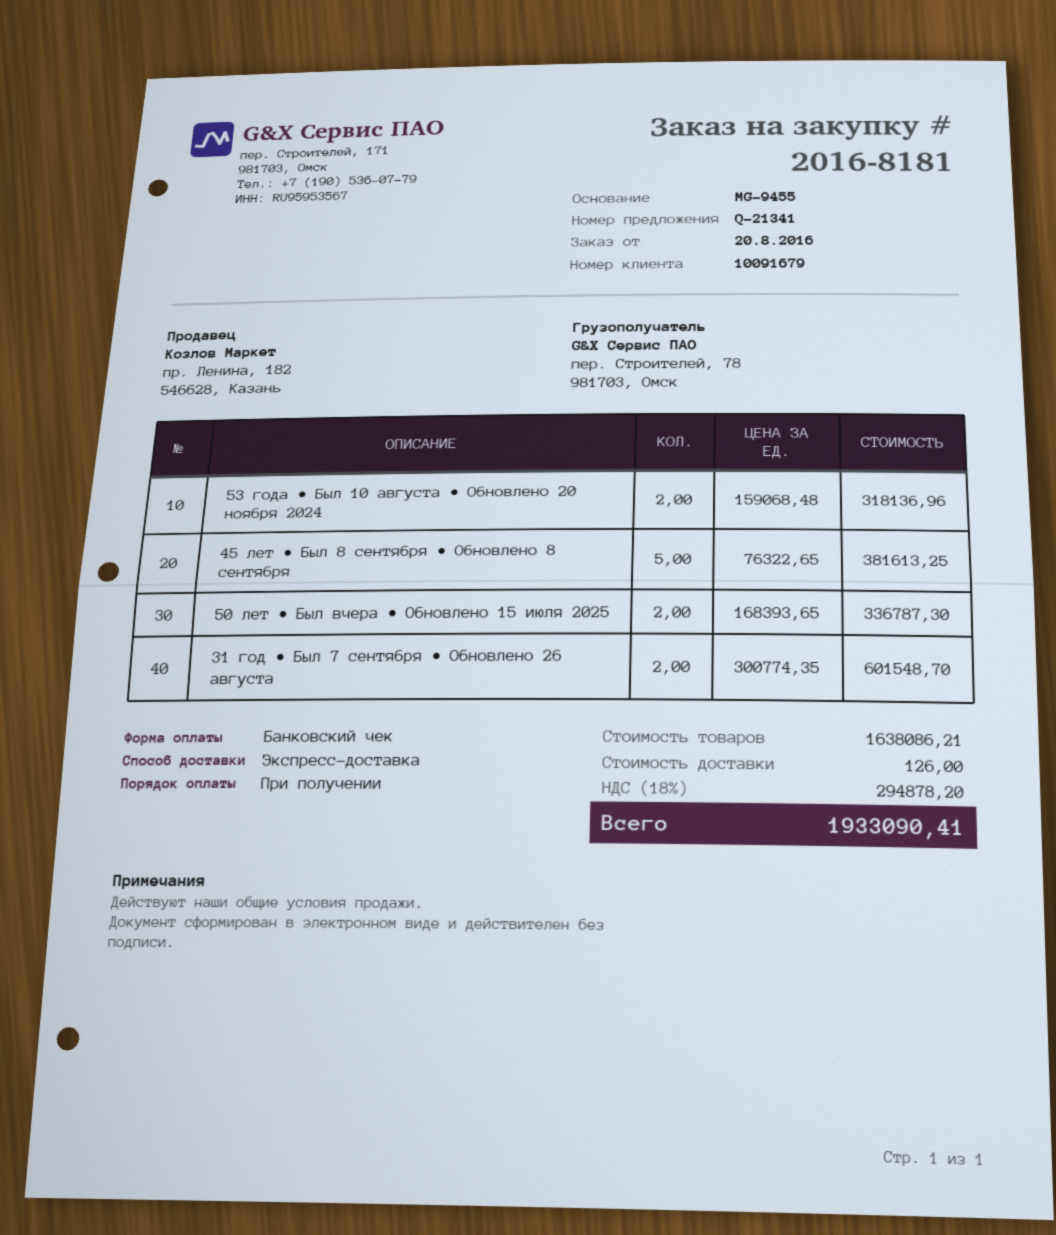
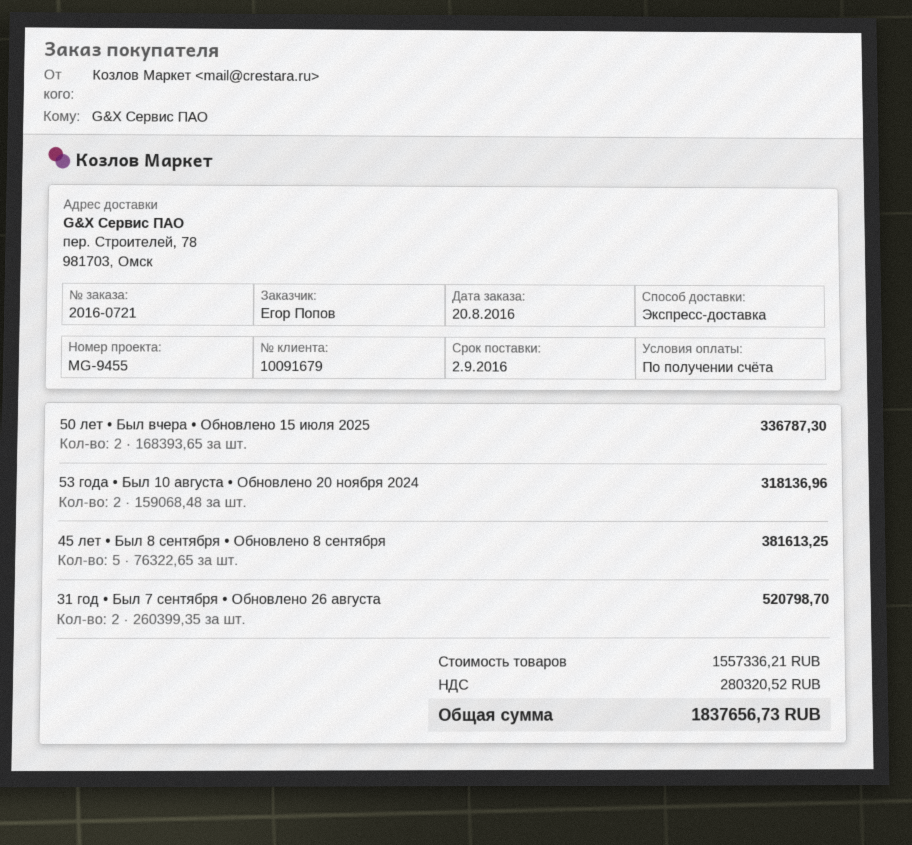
order number: 2016-8181 -> 2016-0721
31 год • Был 7 сентября • Обновлено 26 августа: 2 x 300774.35 = 601548.70 -> 2 x 260399.35 = 520798.70
subtotal: 1638086.21 -> 1557336.21
shipping: 126.00 -> none
tax: 294878.20 -> 280320.52
total: 1933090.41 -> 1837656.73

